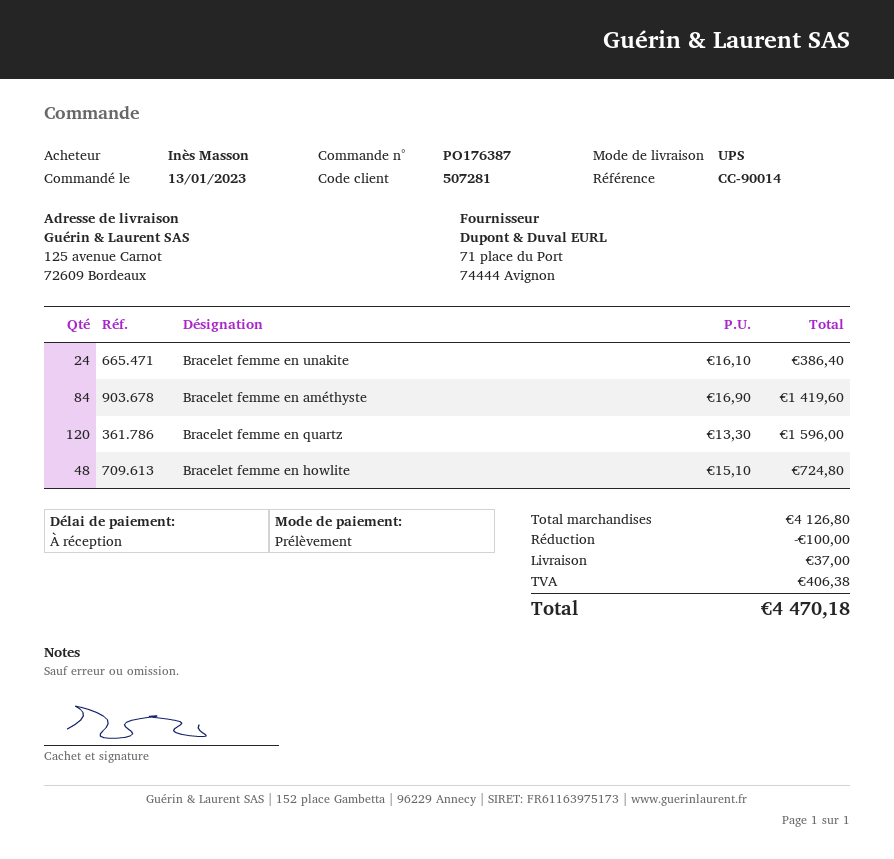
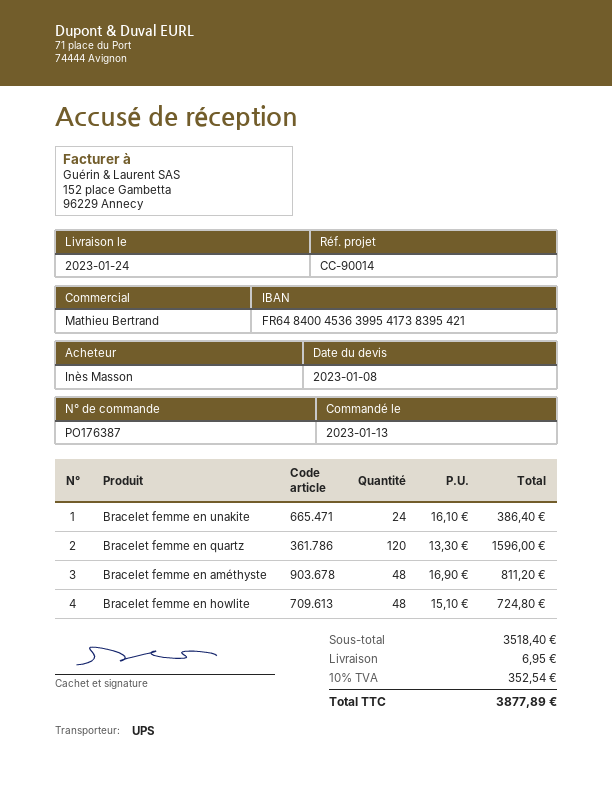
Bracelet femme en améthyste: 84 x 16.90 = 1419.60 -> 48 x 16.90 = 811.20
subtotal: 4126.80 -> 3518.40
discount: 100.00 -> none
shipping: 37.00 -> 6.95
tax: 406.38 -> 352.54
total: 4470.18 -> 3877.89

